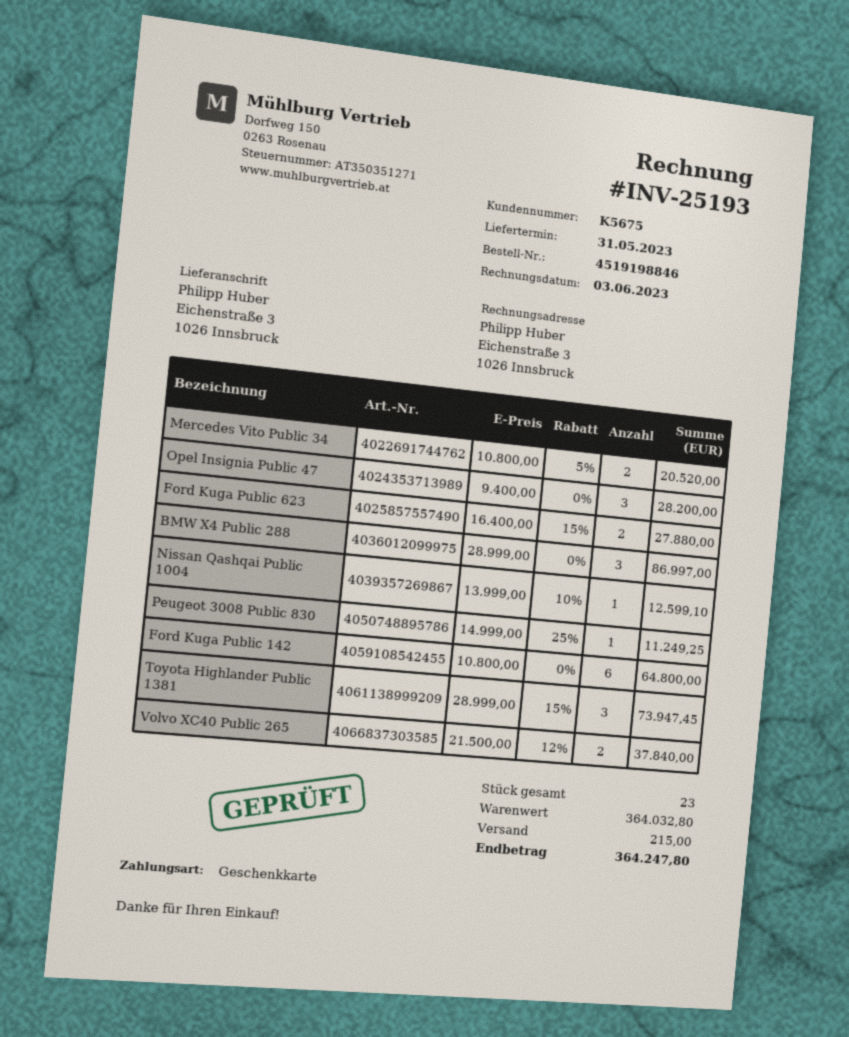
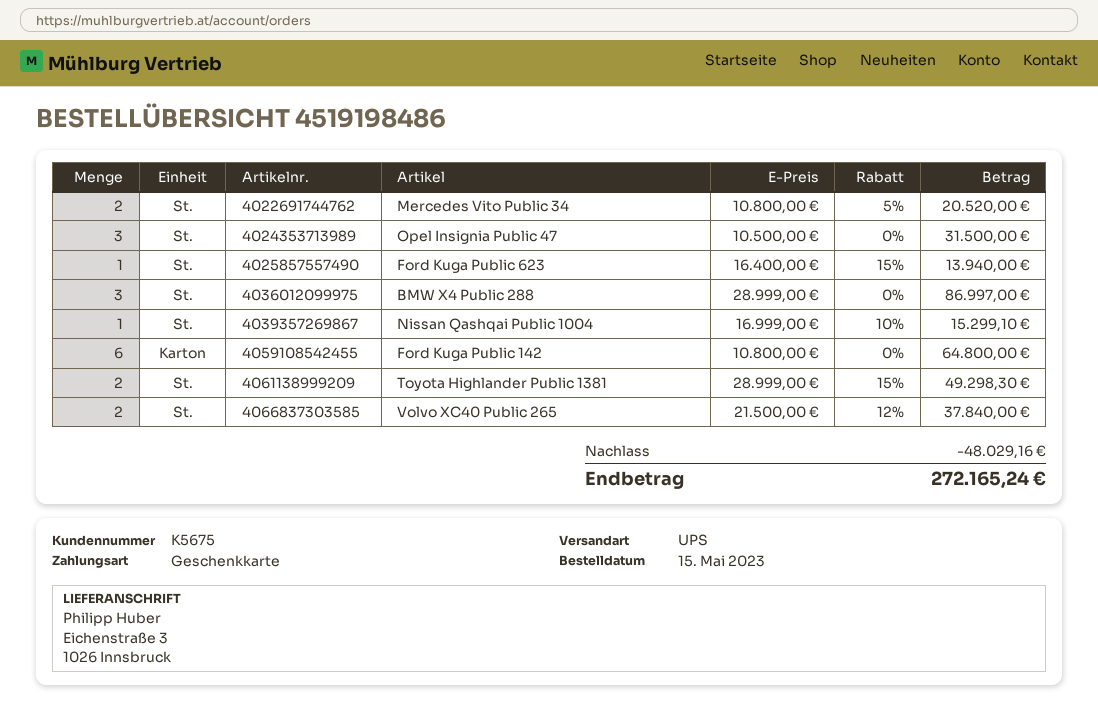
order number: 4519198846 -> 4519198486
Opel Insignia Public 47: 3 x 9400.00 = 28200.00 -> 3 x 10500.00 = 31500.00
Ford Kuga Public 623: 2 x 16400.00 - 15% = 27880.00 -> 1 x 16400.00 - 15% = 13940.00
Nissan Qashqai Public 1004: 1 x 13999.00 - 10% = 12599.10 -> 1 x 16999.00 - 10% = 15299.10
Peugeot 3008 Public 830: 1 x 14999.00 - 25% = 11249.25 -> none
Toyota Highlander Public 1381: 3 x 28999.00 - 15% = 73947.45 -> 2 x 28999.00 - 15% = 49298.30
discount: none -> 48029.16
shipping: 215.00 -> none
total: 364247.80 -> 272165.24

